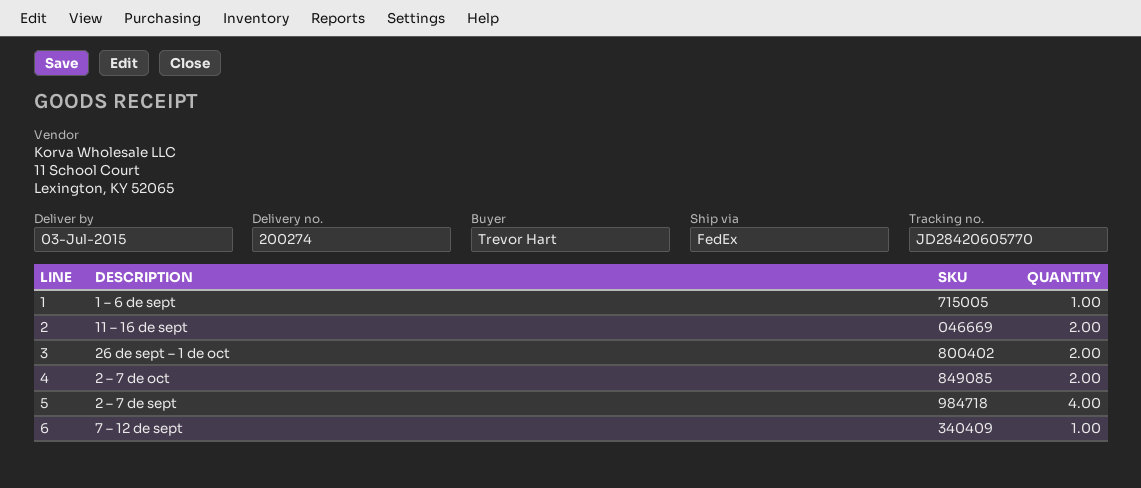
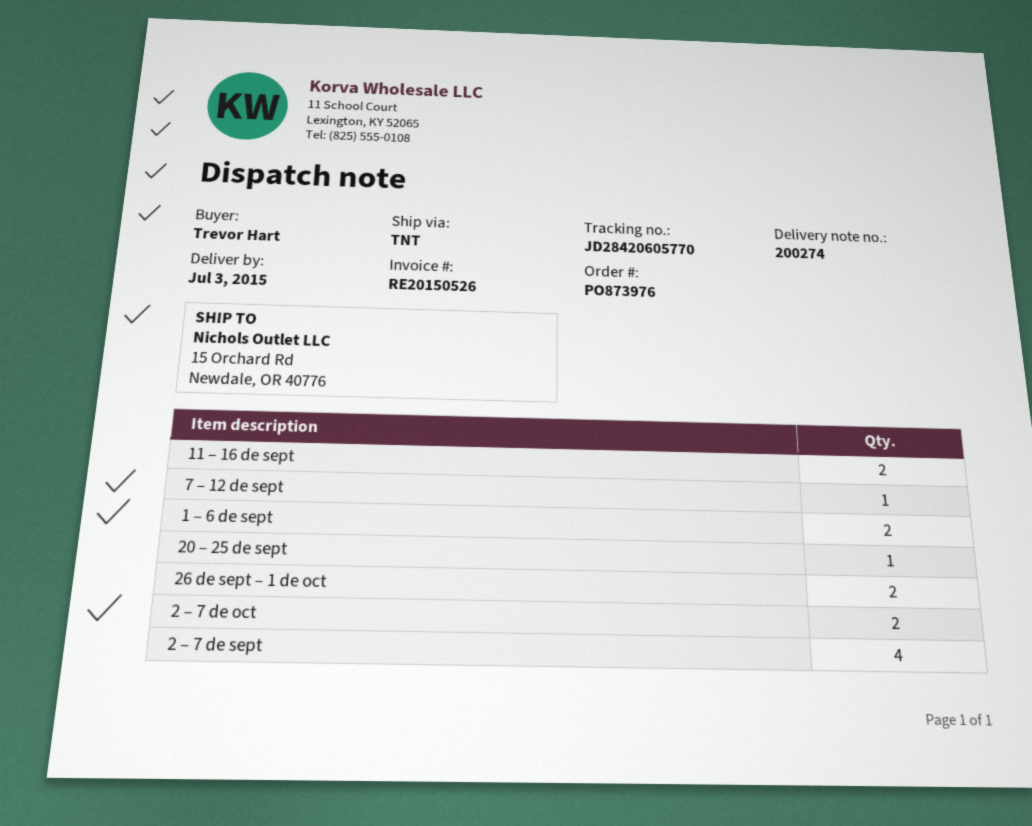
shipping method: FedEx -> TNT
1 – 6 de sept: 1 -> 2
20 – 25 de sept: none -> 1

